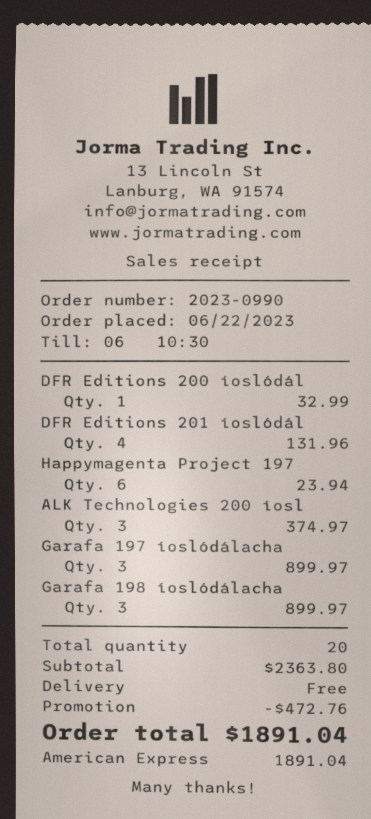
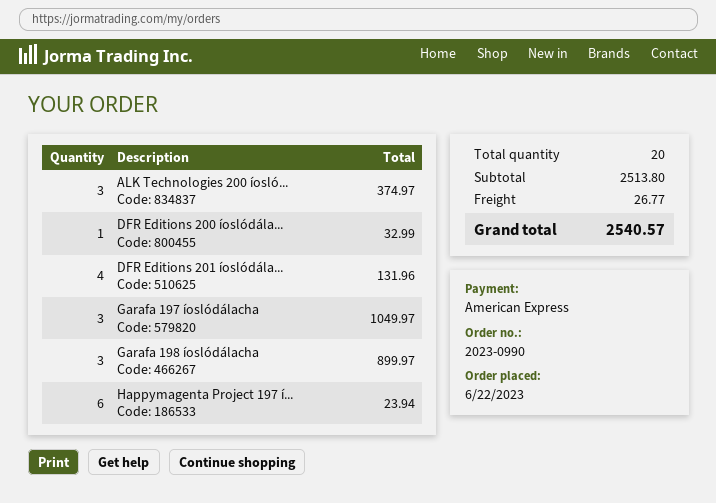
Garafa 197 íoslódálacha: 3 for 899.97 -> 3 for 1049.97
subtotal: 2363.80 -> 2513.80
discount: 472.76 -> none
shipping: 0.00 -> 26.77
total: 1891.04 -> 2540.57

